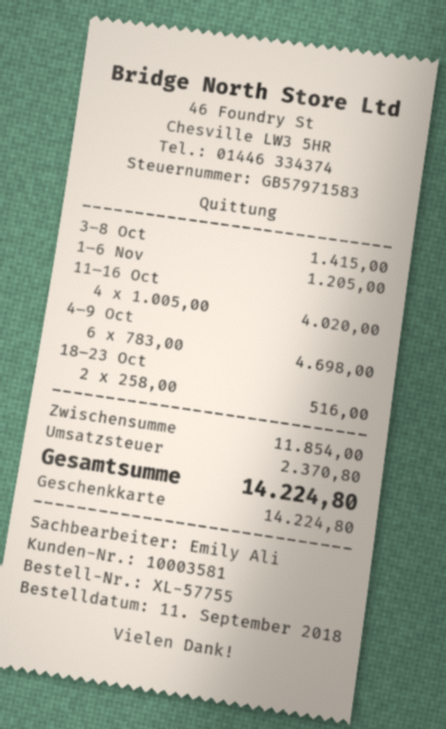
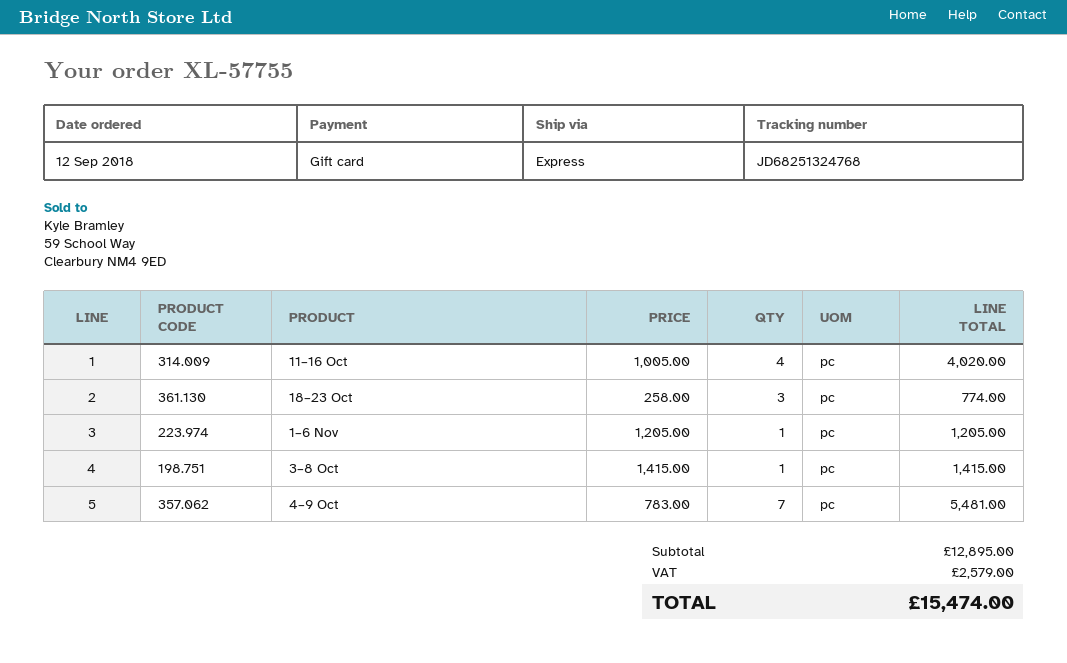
order date: 2018-09-11 -> 2018-09-12
4–9 Oct: 6 x 783.00 = 4698.00 -> 7 x 783.00 = 5481.00
18–23 Oct: 2 x 258.00 = 516.00 -> 3 x 258.00 = 774.00
subtotal: 11854.00 -> 12895.00
tax: 2370.80 -> 2579.00
total: 14224.80 -> 15474.00

